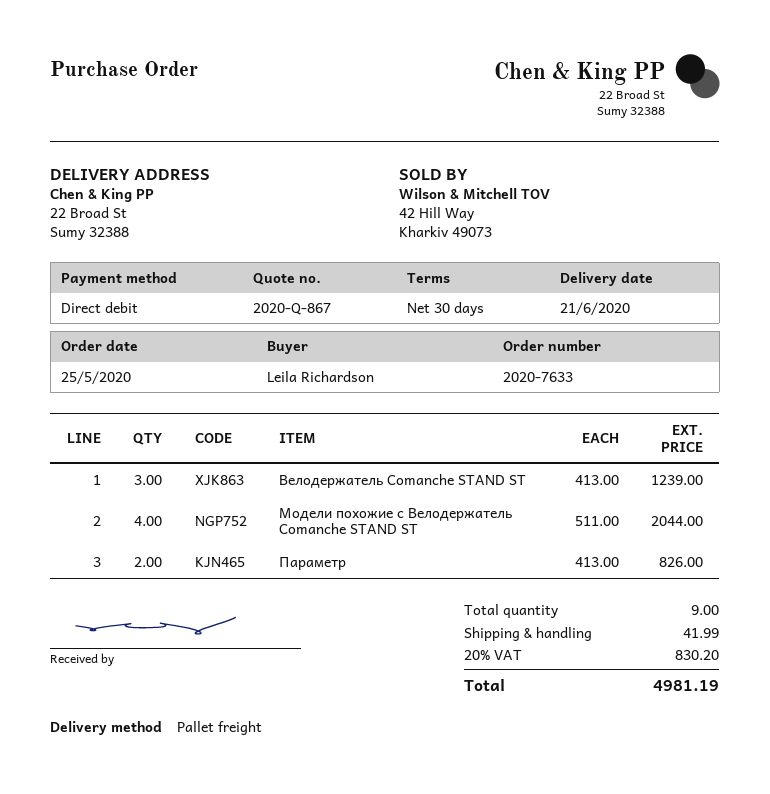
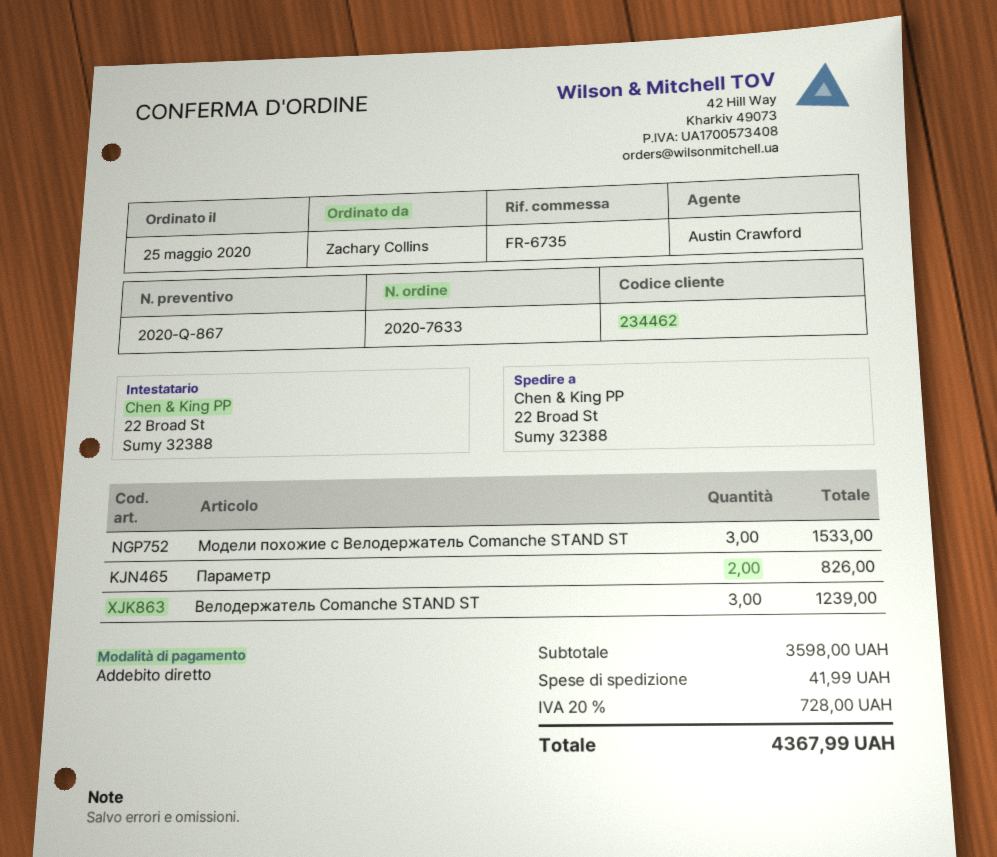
ordered by: Leila Richardson -> Zachary Collins
Модели похожие с Велодержатель Comanche STAND ST: 4 for 2044.00 -> 3 for 1533.00
tax: 20% = 830.20 -> 20% = 728.00
total: 4981.19 -> 4367.99

